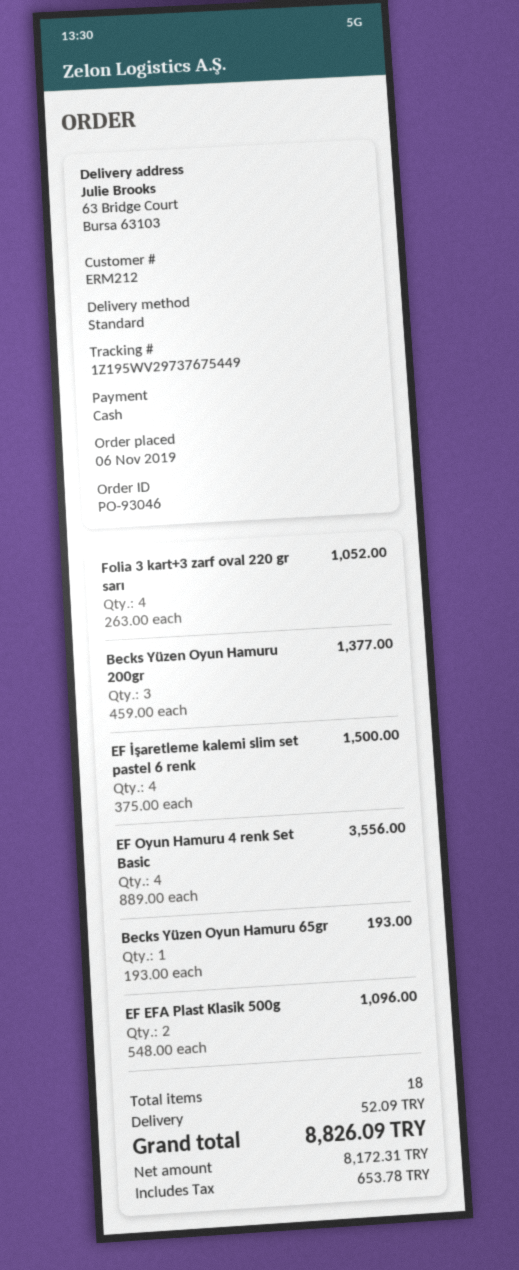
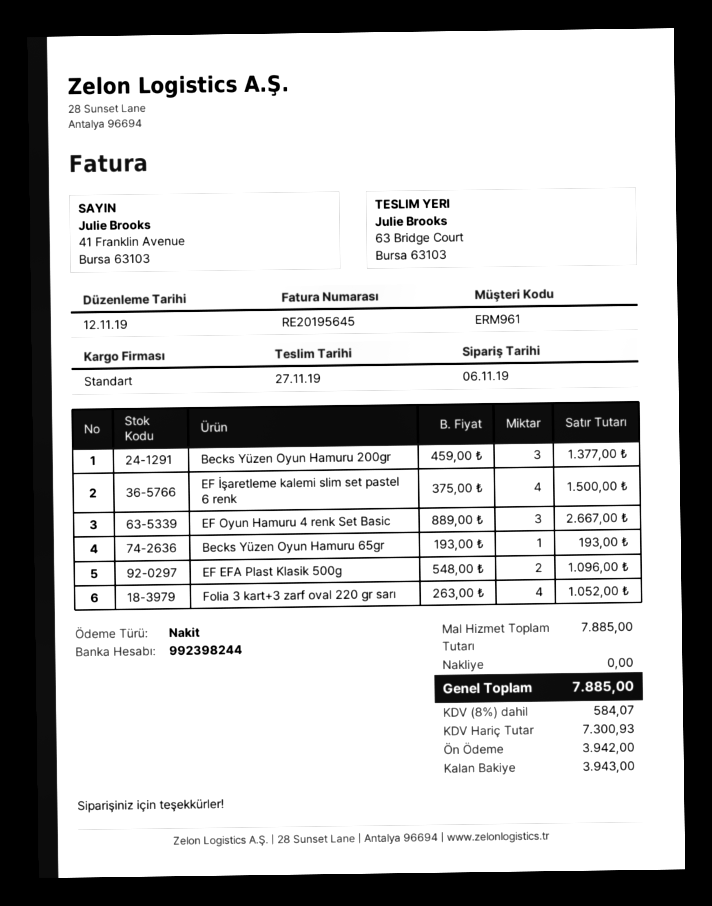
customer number: ERM212 -> ERM961
EF Oyun Hamuru 4 renk Set Basic: 4 x 889.00 = 3556.00 -> 3 x 889.00 = 2667.00
shipping: 52.09 -> 0.00
net: 8172.31 -> 7300.93
tax: 653.78 -> 584.07
total: 8826.09 -> 7885.00

